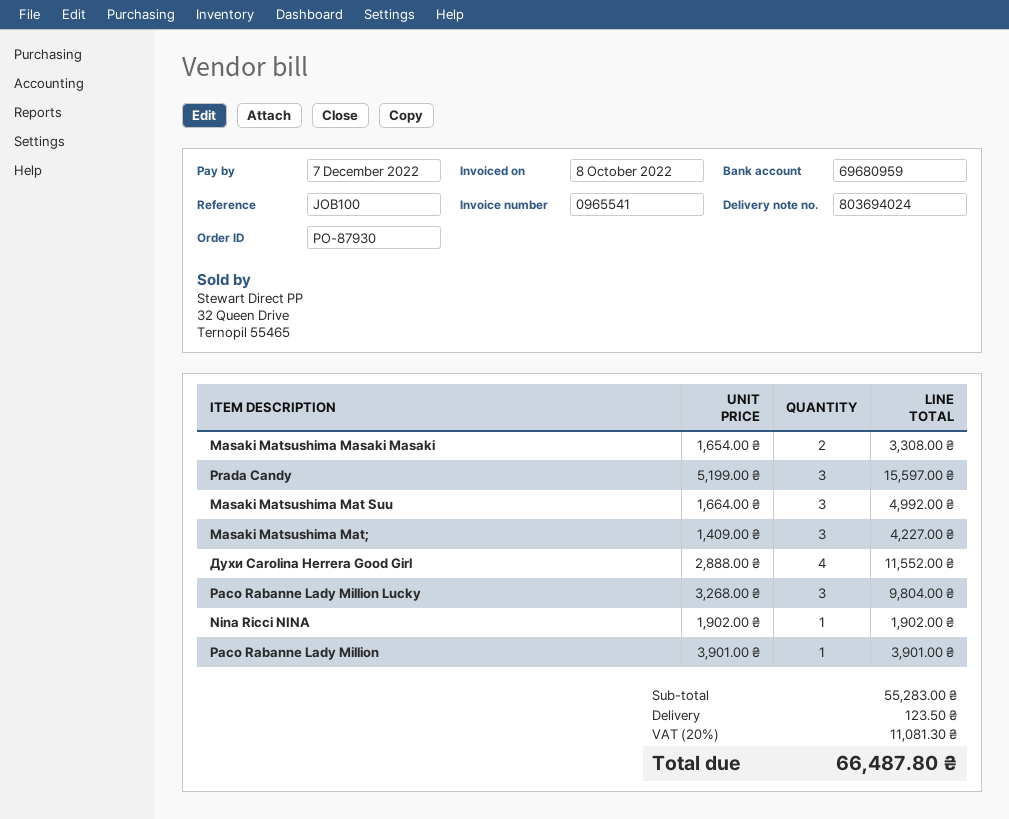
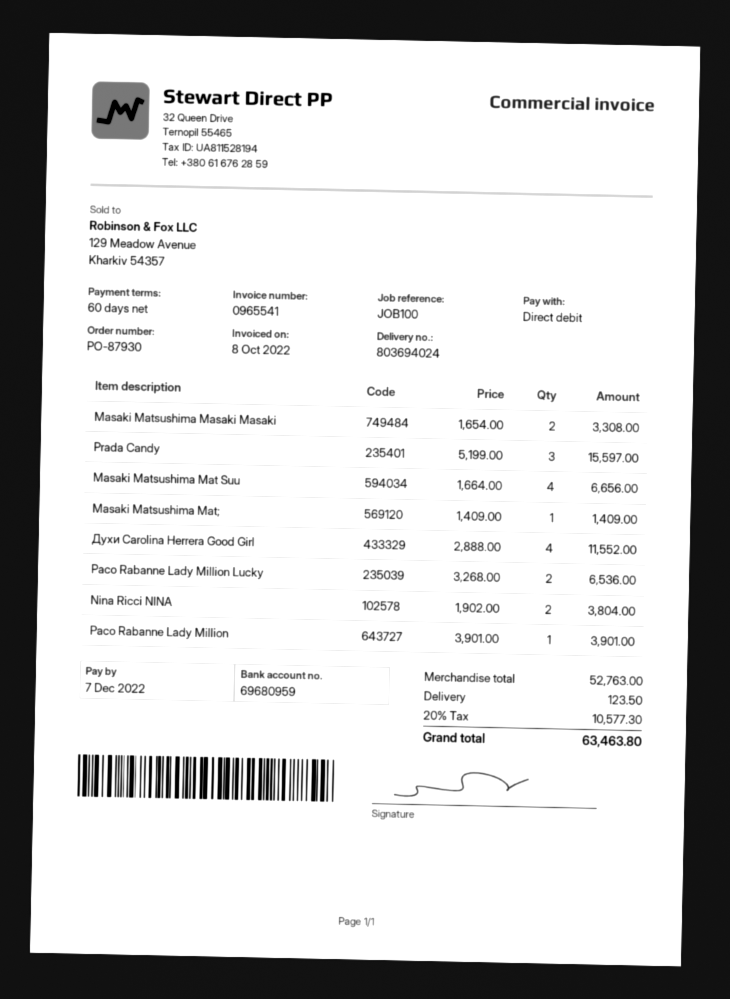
Masaki Matsushima Mat Suu: 3 x 1664.00 = 4992.00 -> 4 x 1664.00 = 6656.00
Masaki Matsushima Mat;: 3 x 1409.00 = 4227.00 -> 1 x 1409.00 = 1409.00
Paco Rabanne Lady Million Lucky: 3 x 3268.00 = 9804.00 -> 2 x 3268.00 = 6536.00
Nina Ricci NINA: 1 x 1902.00 = 1902.00 -> 2 x 1902.00 = 3804.00
subtotal: 55283.00 -> 52763.00
tax: 20% = 11081.30 -> 20% = 10577.30
total: 66487.80 -> 63463.80

